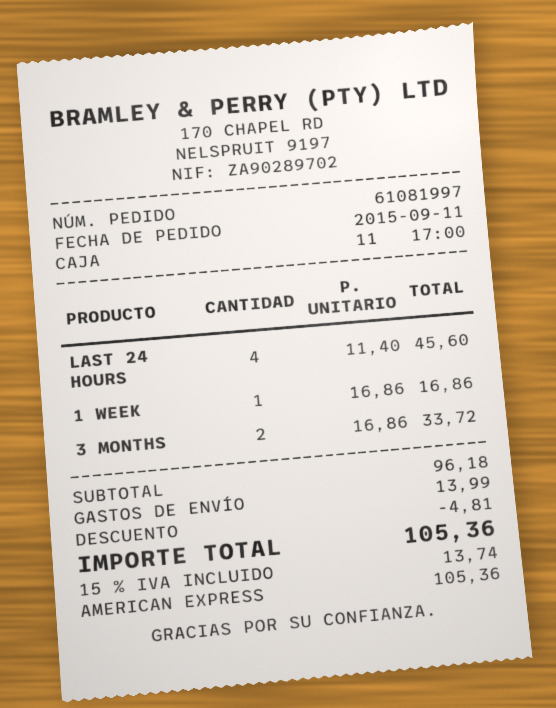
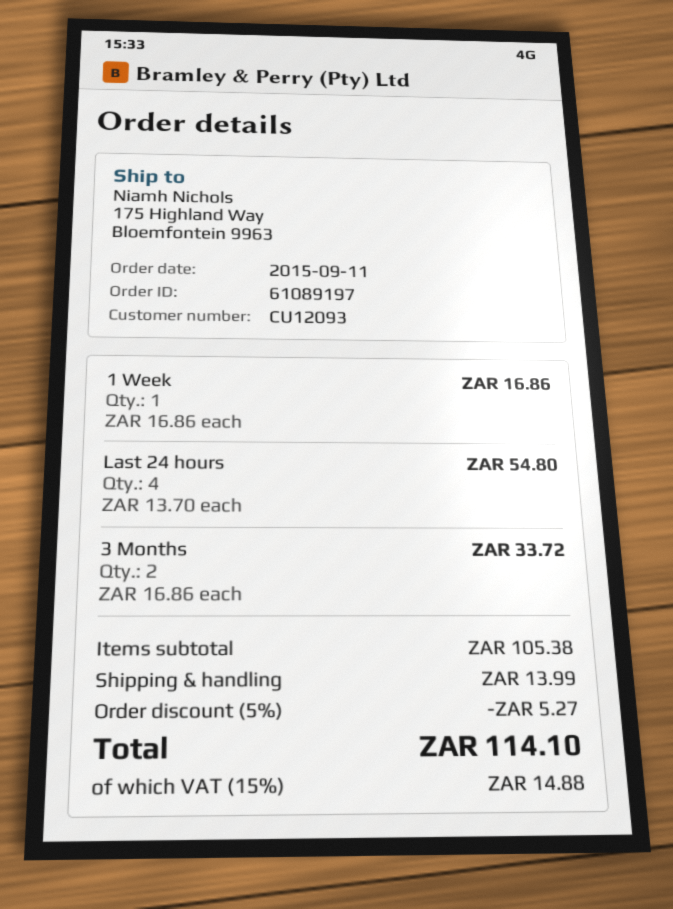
order number: 61081997 -> 61089197
LAST 24 HOURS: 4 x 11.40 = 45.60 -> 4 x 13.70 = 54.80
subtotal: 96.18 -> 105.38
discount: 4.81 -> 5.27
tax: 15% = 13.74 -> 15% = 14.88
total: 105.36 -> 114.10

